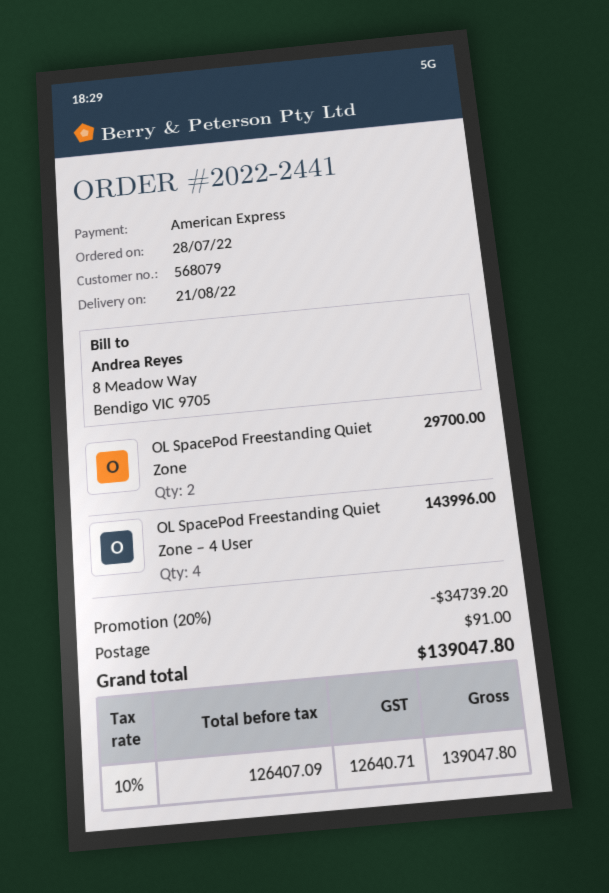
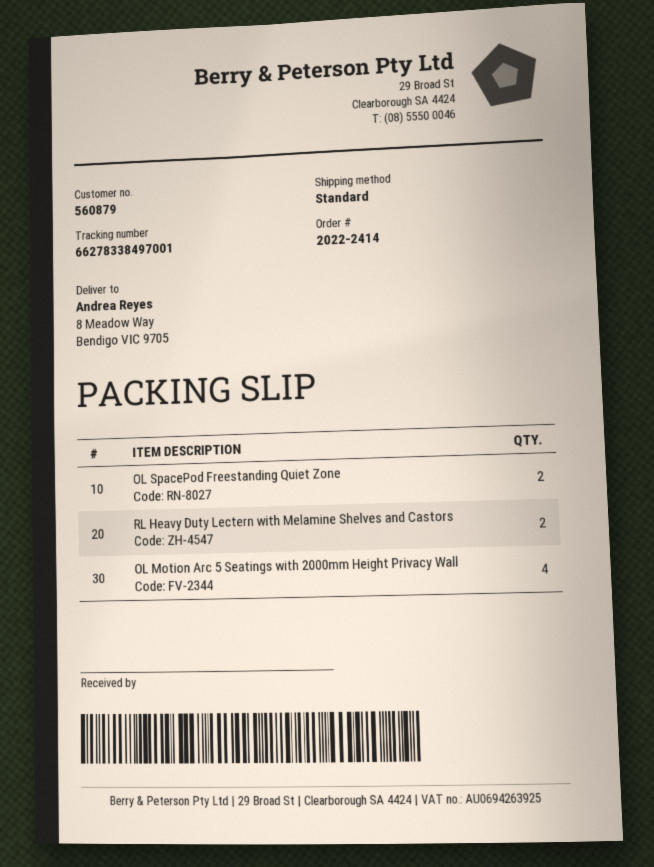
order number: 2022-2441 -> 2022-2414
customer number: 568079 -> 560879
OL SpacePod Freestanding Quiet Zone – 4 User: 4 -> none
RL Heavy Duty Lectern with Melamine Shelves and Castors: none -> 2
OL Motion Arc 5 Seatings with 2000mm Height Privacy Wall: none -> 4

